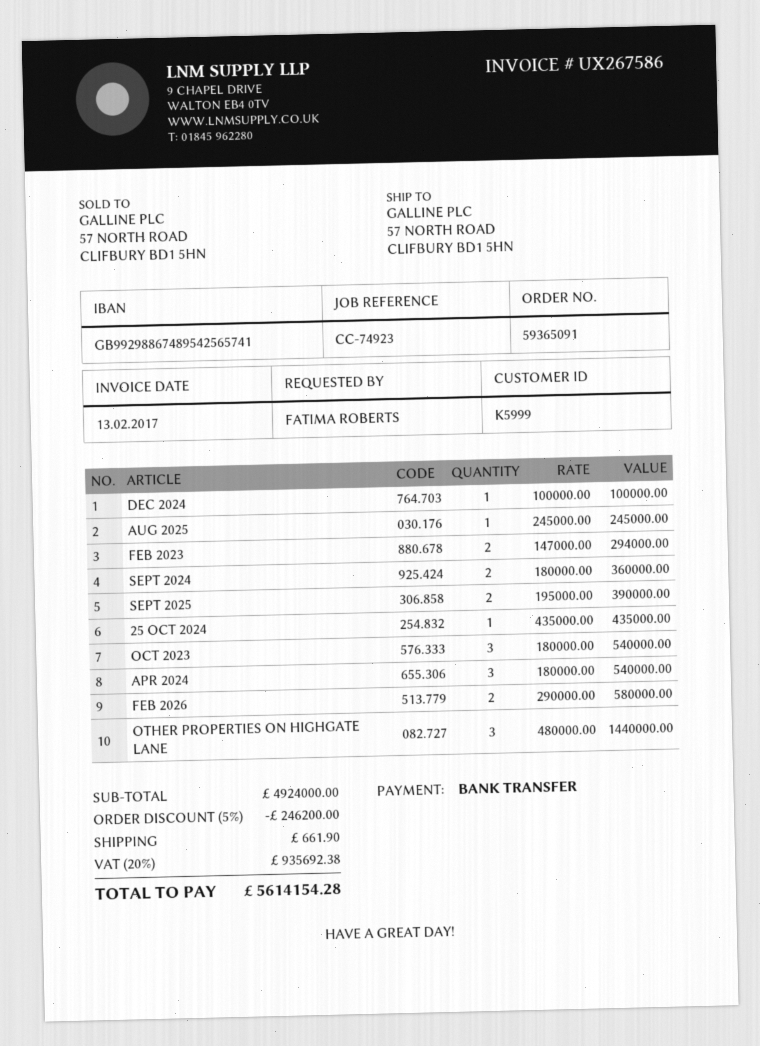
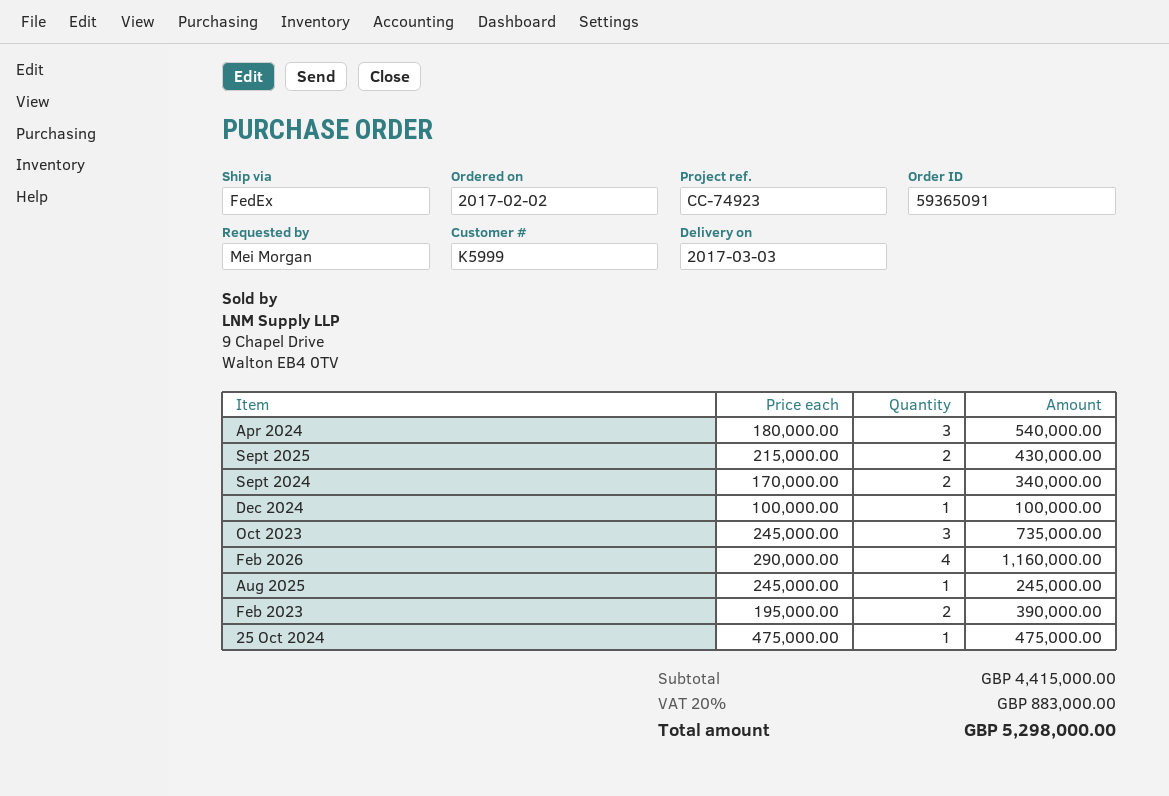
ordered by: FATIMA ROBERTS -> Mei Morgan
FEB 2023: 2 x 147000.00 = 294000.00 -> 2 x 195000.00 = 390000.00
SEPT 2024: 2 x 180000.00 = 360000.00 -> 2 x 170000.00 = 340000.00
SEPT 2025: 2 x 195000.00 = 390000.00 -> 2 x 215000.00 = 430000.00
25 OCT 2024: 1 x 435000.00 = 435000.00 -> 1 x 475000.00 = 475000.00
OCT 2023: 3 x 180000.00 = 540000.00 -> 3 x 245000.00 = 735000.00
FEB 2026: 2 x 290000.00 = 580000.00 -> 4 x 290000.00 = 1160000.00
OTHER PROPERTIES ON HIGHGATE LANE: 3 x 480000.00 = 1440000.00 -> none
subtotal: 4924000.00 -> 4415000.00
discount: 5% = 246200.00 -> none
shipping: 661.90 -> none
tax: 20% = 935692.38 -> 20% = 883000.00
total: 5614154.28 -> 5298000.00

